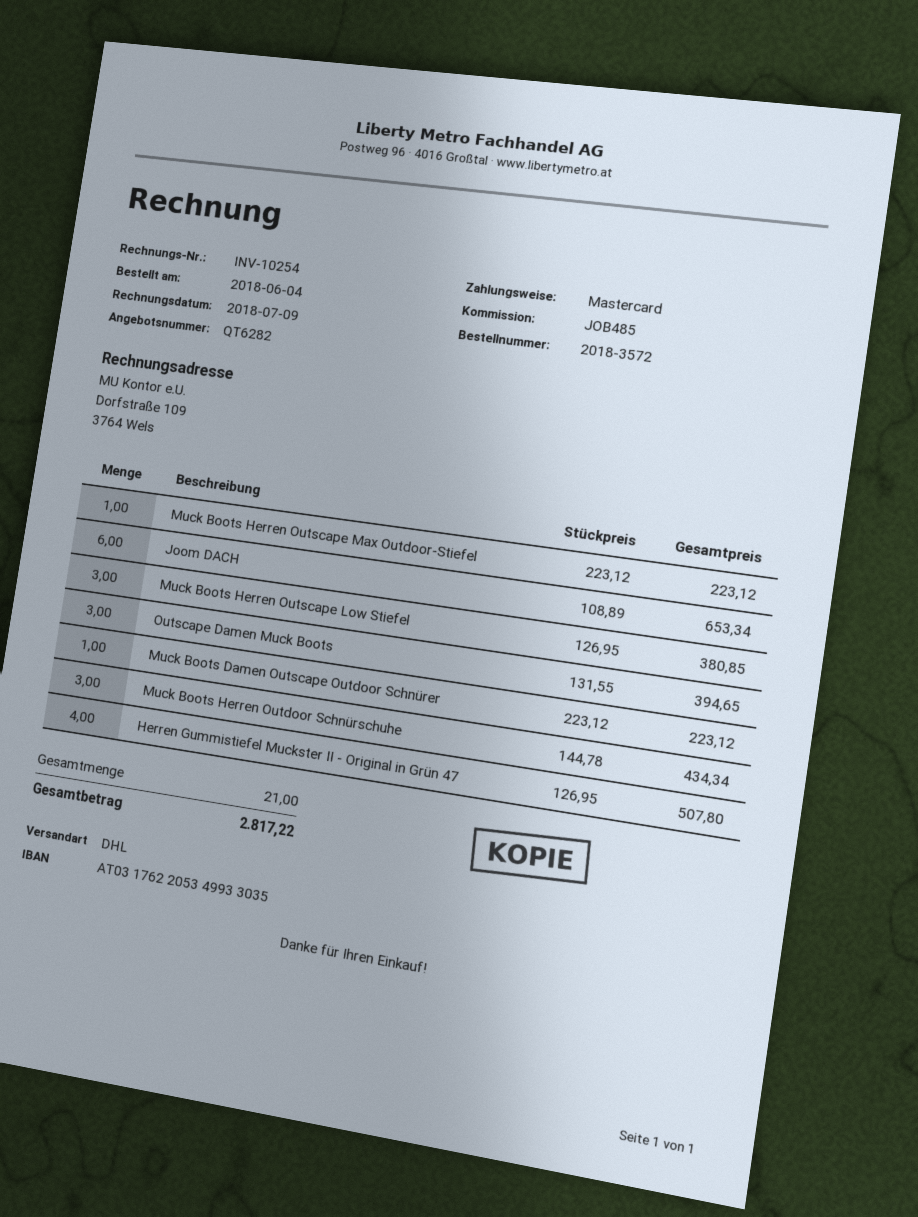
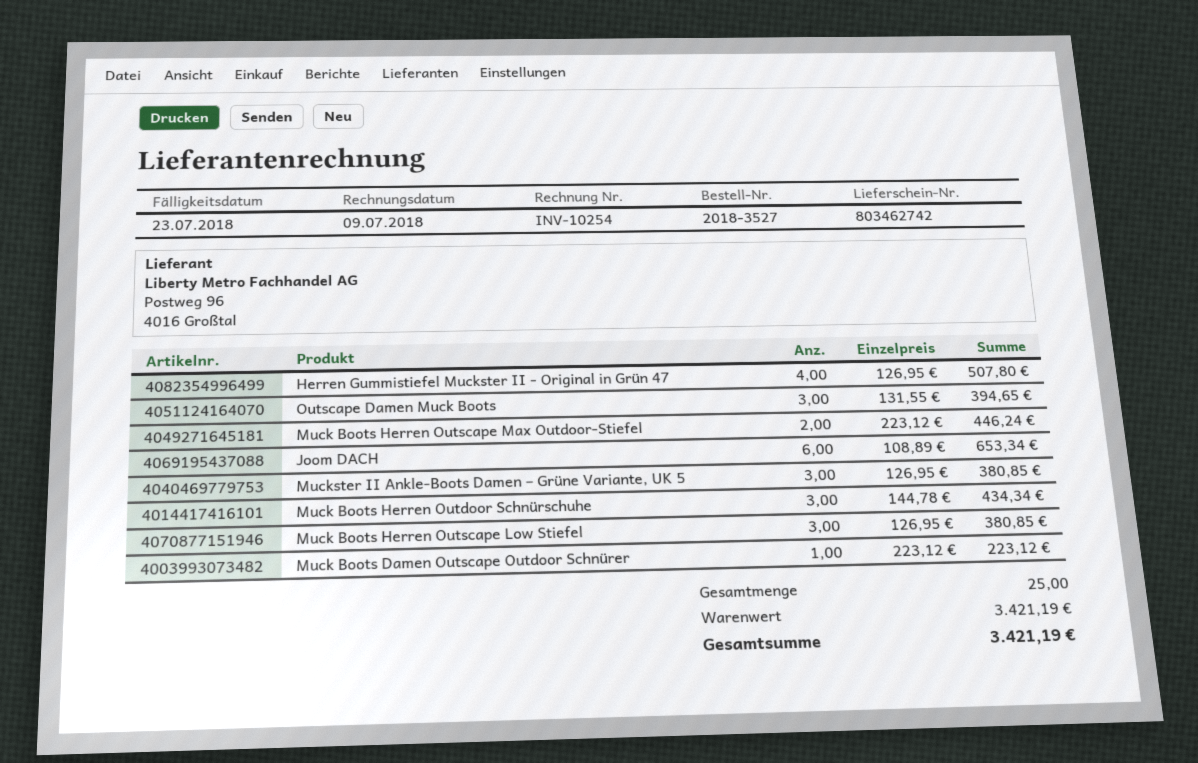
order number: 2018-3572 -> 2018-3527
Muck Boots Herren Outscape Max Outdoor-Stiefel: 1 x 223.12 = 223.12 -> 2 x 223.12 = 446.24
Muckster II Ankle‑Boots Damen – Grüne Variante, UK 5: none -> 3 x 126.95 = 380.85
total quantity: 21 -> 25
total: 2817.22 -> 3421.19

